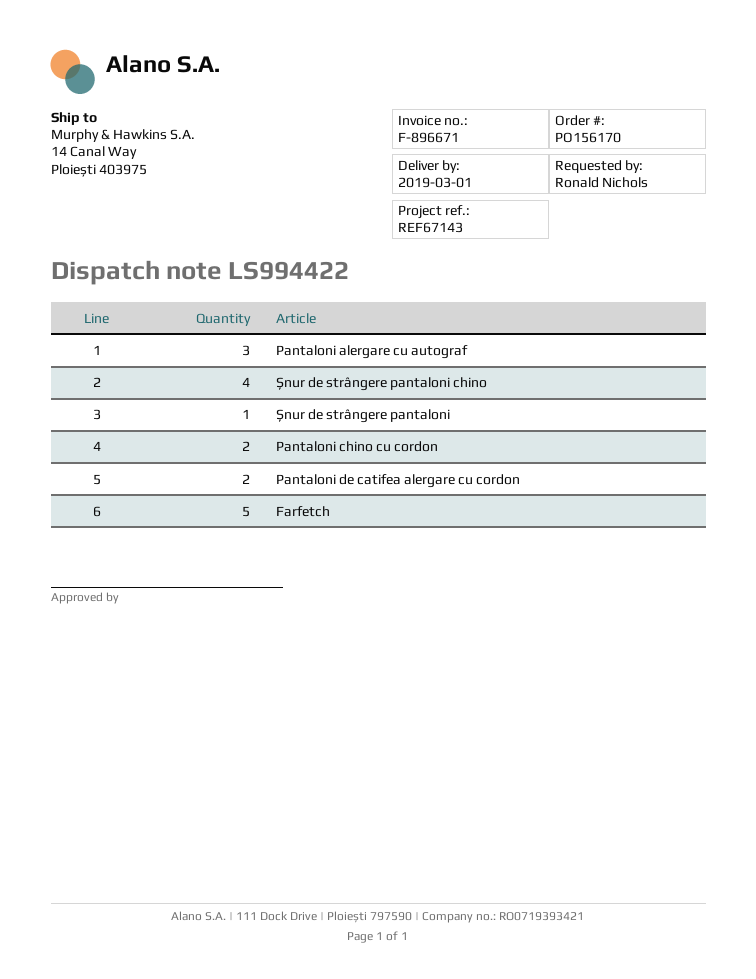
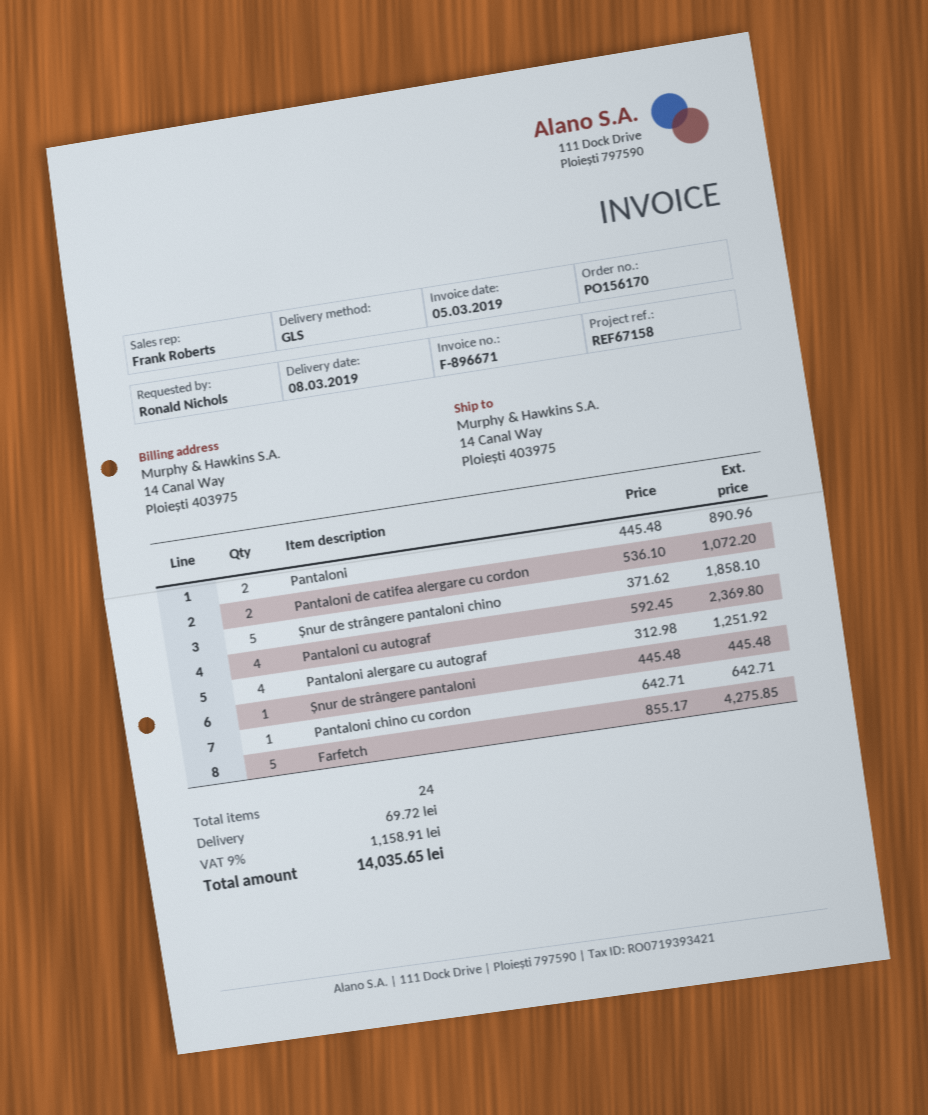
delivery date: 2019-03-01 -> 2019-03-08
reference: REF67143 -> REF67158
Pantaloni alergare cu autograf: 3 -> 4
Șnur de strângere pantaloni chino: 4 -> 5
Pantaloni chino cu cordon: 2 -> 1
Pantaloni: none -> 2
Pantaloni cu autograf: none -> 4

